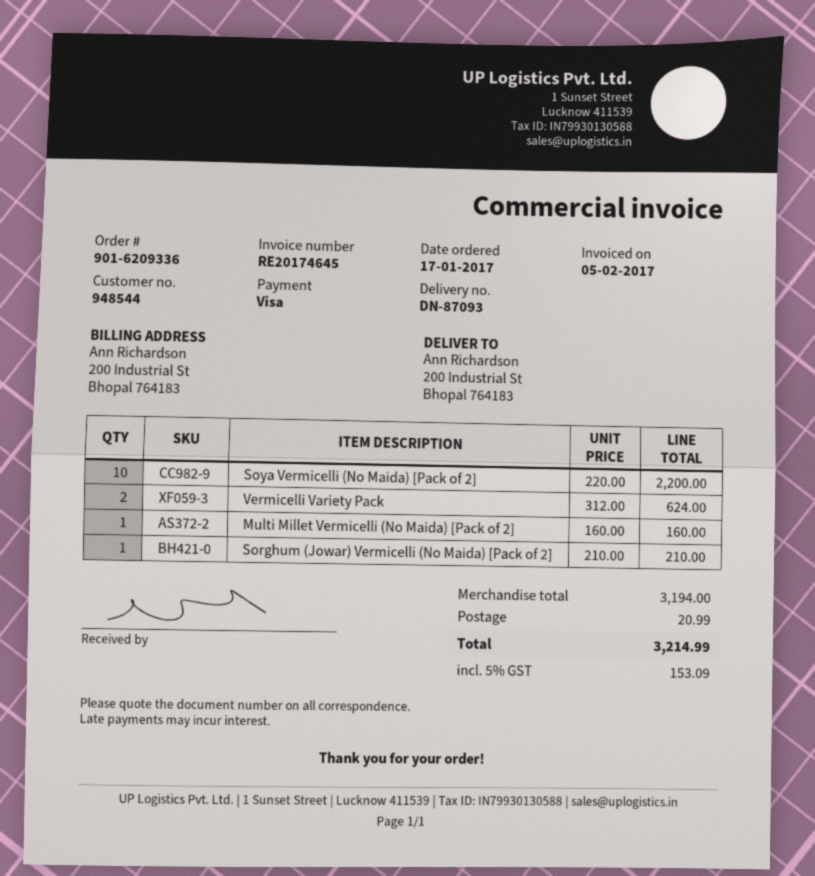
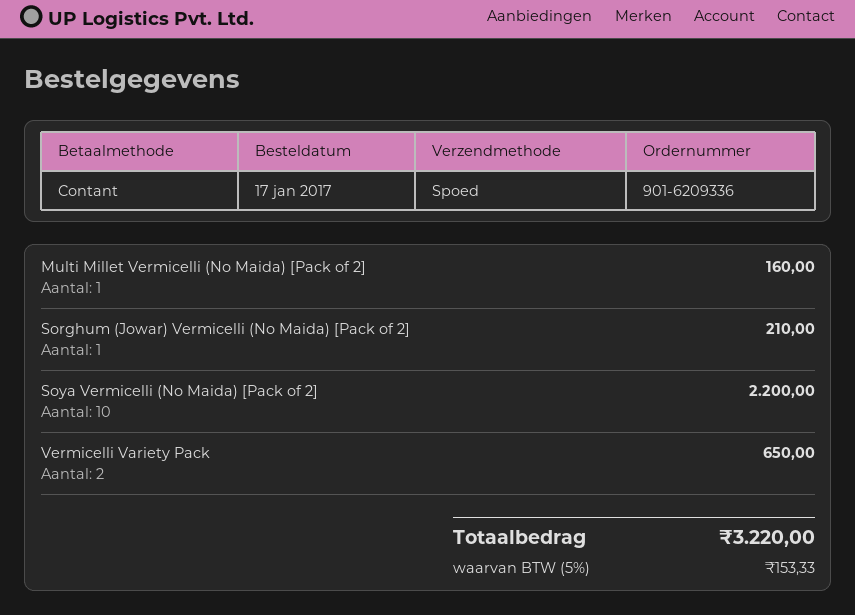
payment method: Visa -> cash
Vermicelli Variety Pack: 2 for 624.00 -> 2 for 650.00
shipping: 20.99 -> none
tax: 5% = 153.09 -> 5% = 153.33
total: 3214.99 -> 3220.00

